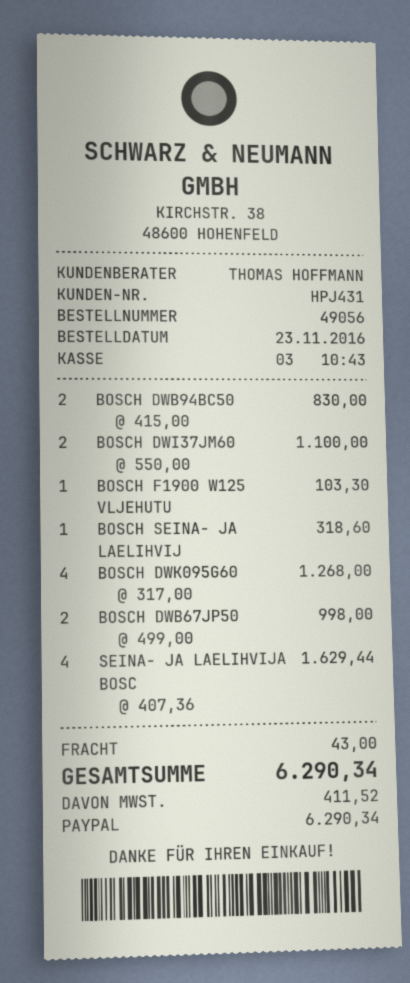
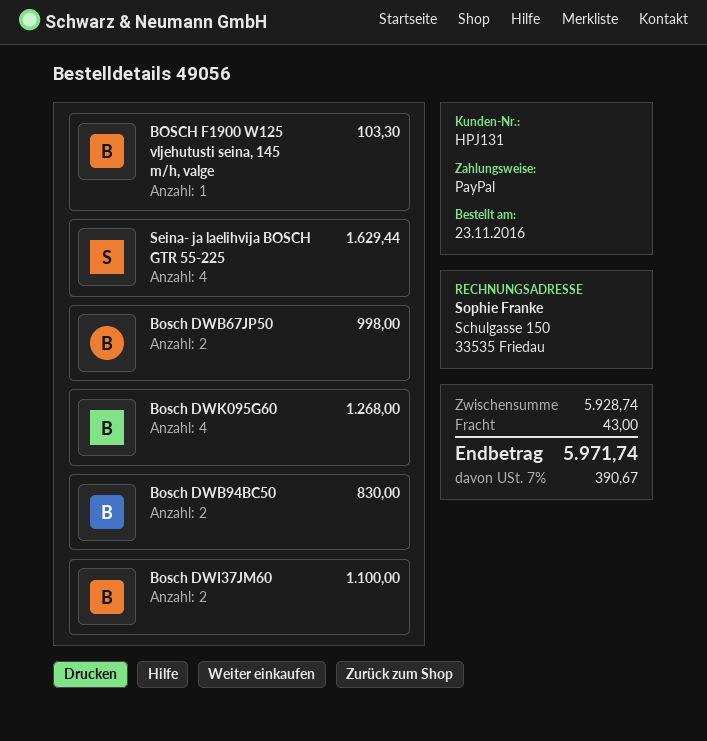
customer number: HPJ431 -> HPJ131
BOSCH SEINA- JA LAELIHVIJ: 1 for 318.60 -> none
tax: 411.52 -> 390.67
total: 6290.34 -> 5971.74

